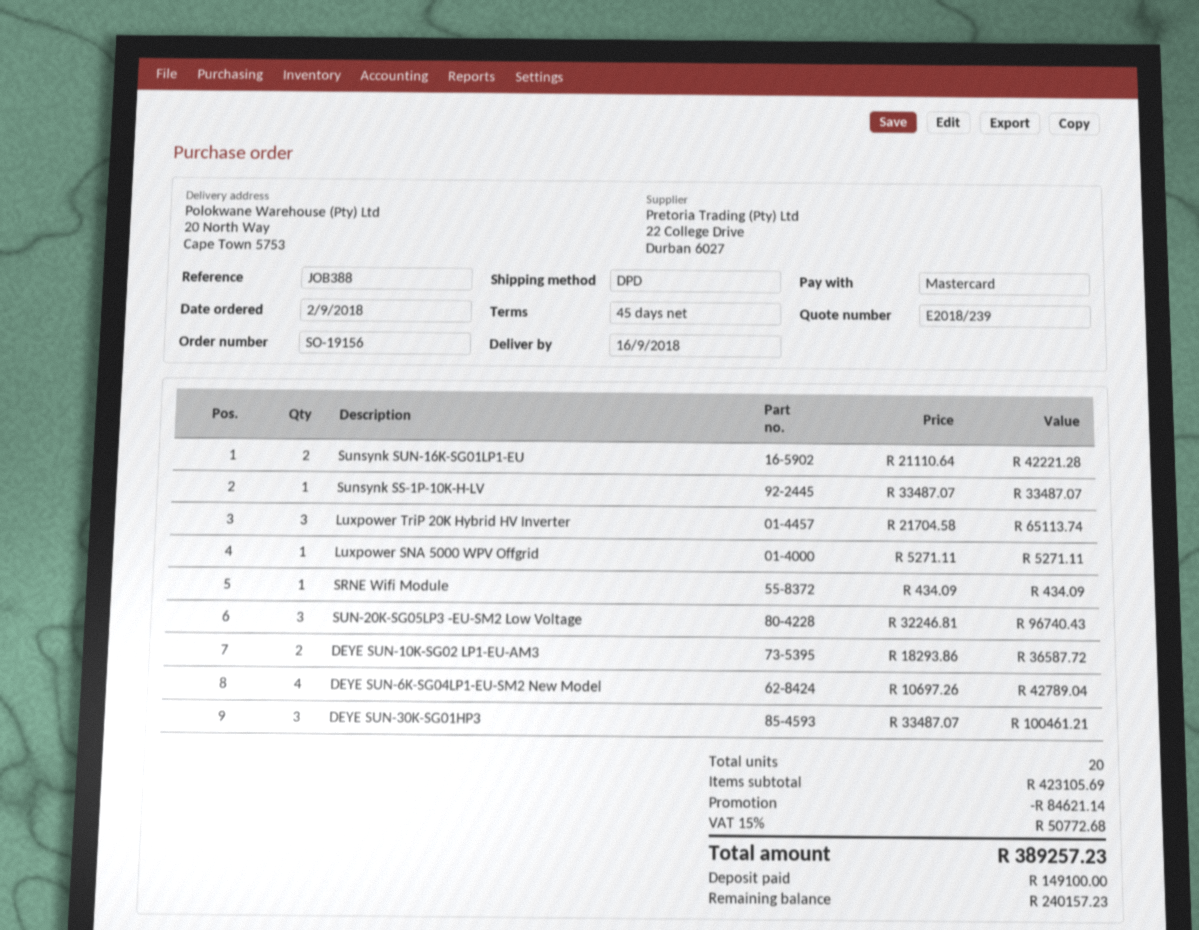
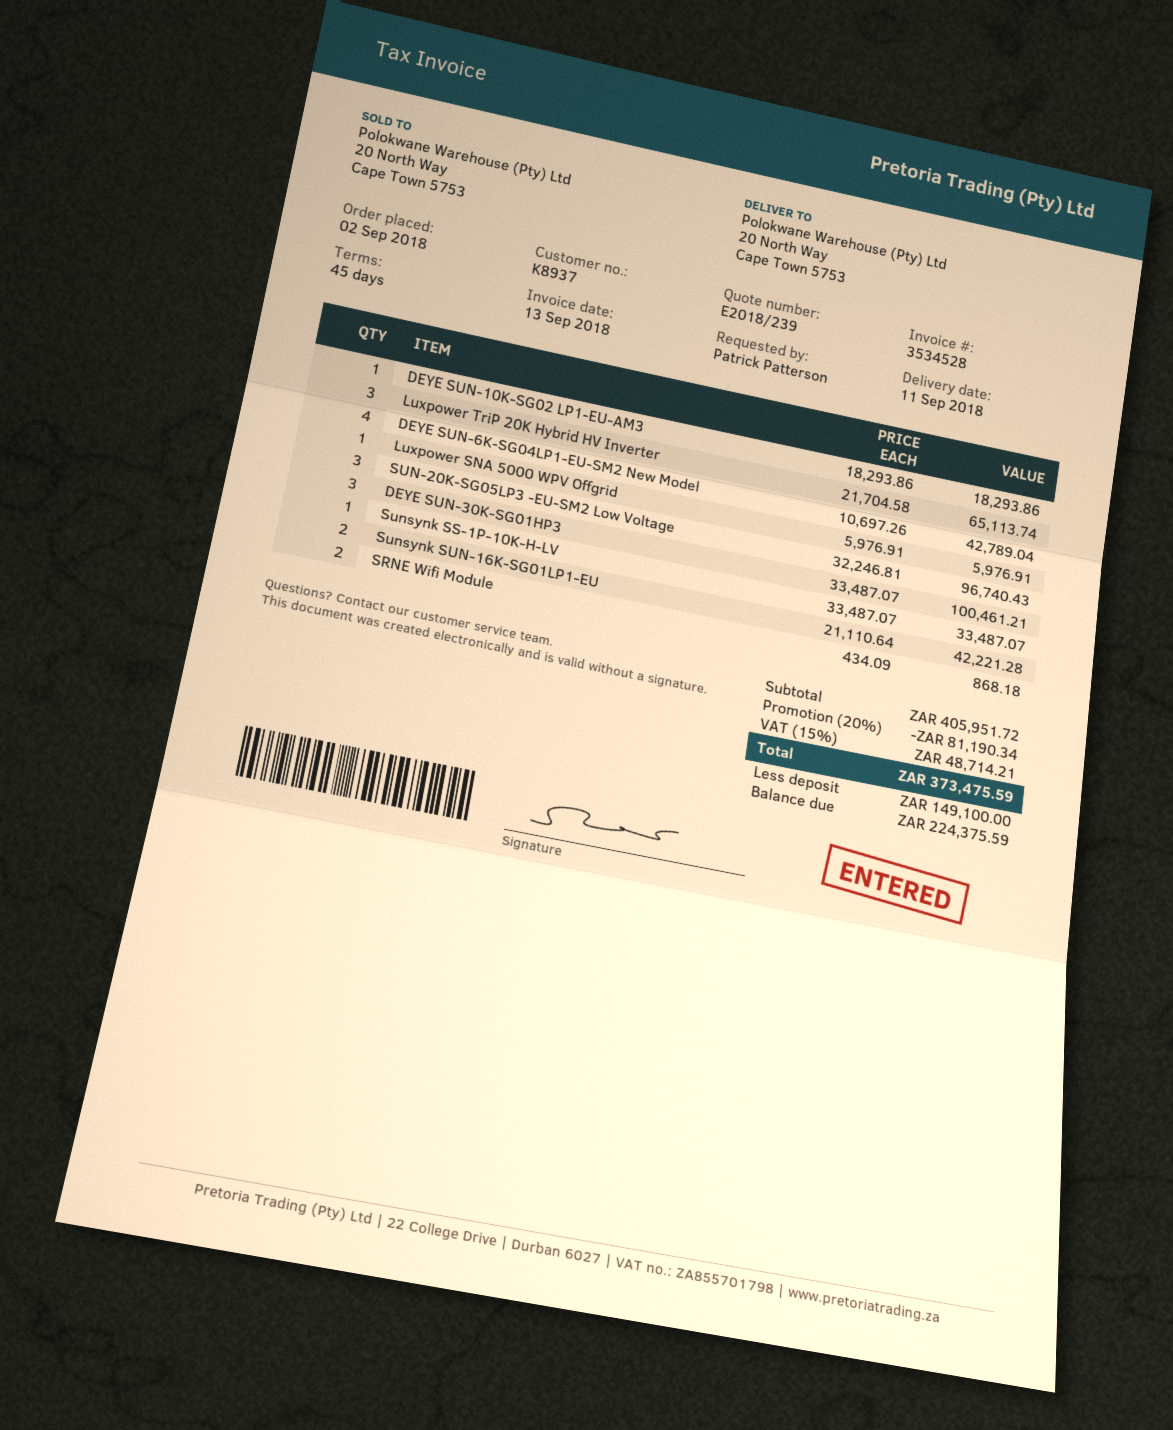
delivery date: 2018-09-16 -> 2018-09-11
Luxpower SNA 5000 WPV Offgrid: 1 x 5271.11 = 5271.11 -> 1 x 5976.91 = 5976.91
SRNE Wifi Module: 1 x 434.09 = 434.09 -> 2 x 434.09 = 868.18
DEYE SUN-10K-SG02 LP1-EU-AM3: 2 x 18293.86 = 36587.72 -> 1 x 18293.86 = 18293.86
subtotal: 423105.69 -> 405951.72
discount: 84621.14 -> 81190.34
tax: 15% = 50772.68 -> 15% = 48714.21
total: 389257.23 -> 373475.59
balance: 240157.23 -> 224375.59

